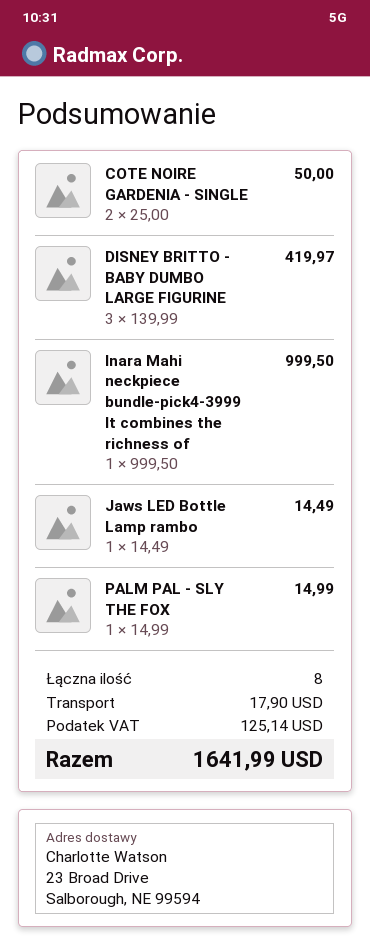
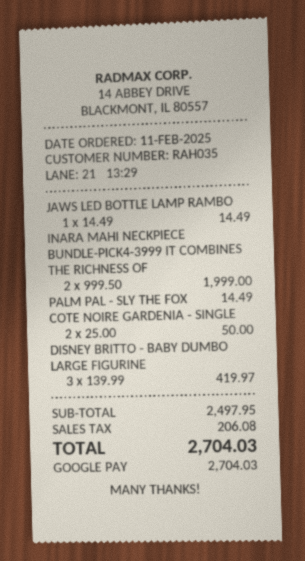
Inara Mahi neckpiece bundle-pick4-3999 It combines the richness of: 1 x 999.50 = 999.50 -> 2 x 999.50 = 1999.00
PALM PAL - SLY THE FOX: 1 x 14.99 = 14.99 -> 1 x 14.49 = 14.49
shipping: 17.90 -> none
tax: 125.14 -> 206.08
total: 1641.99 -> 2704.03

